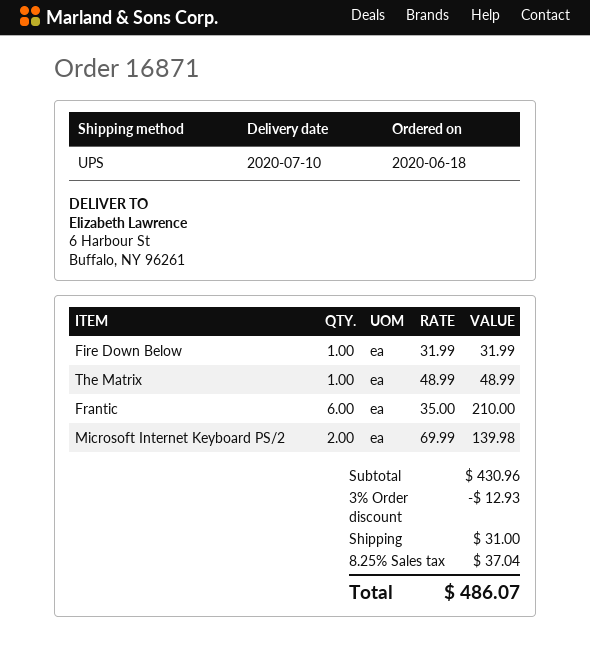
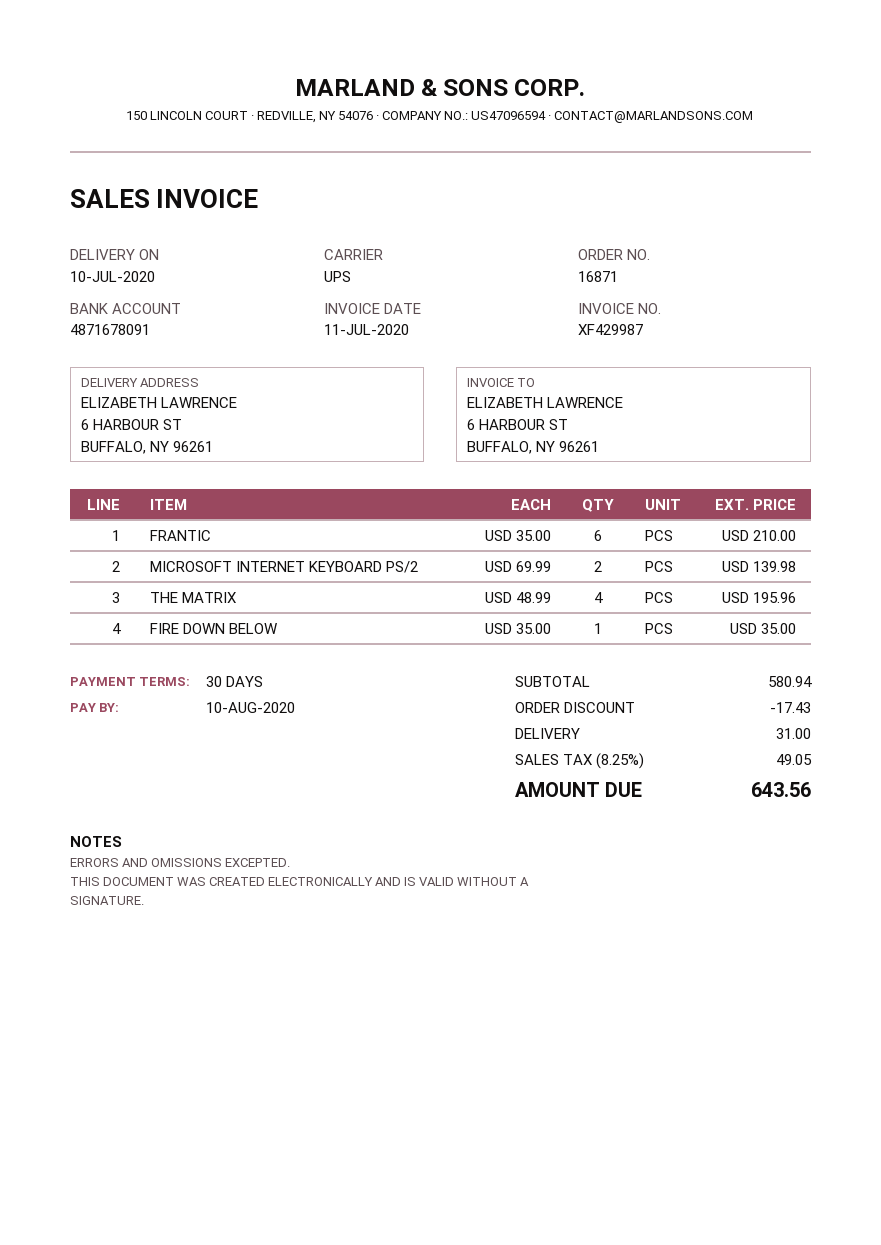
Fire Down Below: 1 x 31.99 = 31.99 -> 1 x 35.00 = 35.00
The Matrix: 1 x 48.99 = 48.99 -> 4 x 48.99 = 195.96
subtotal: 430.96 -> 580.94
discount: 12.93 -> 17.43
tax: 8.25% = 37.04 -> 8.25% = 49.05
total: 486.07 -> 643.56

